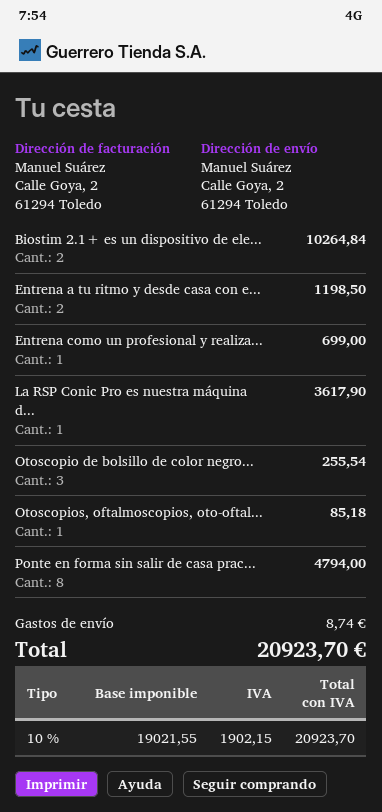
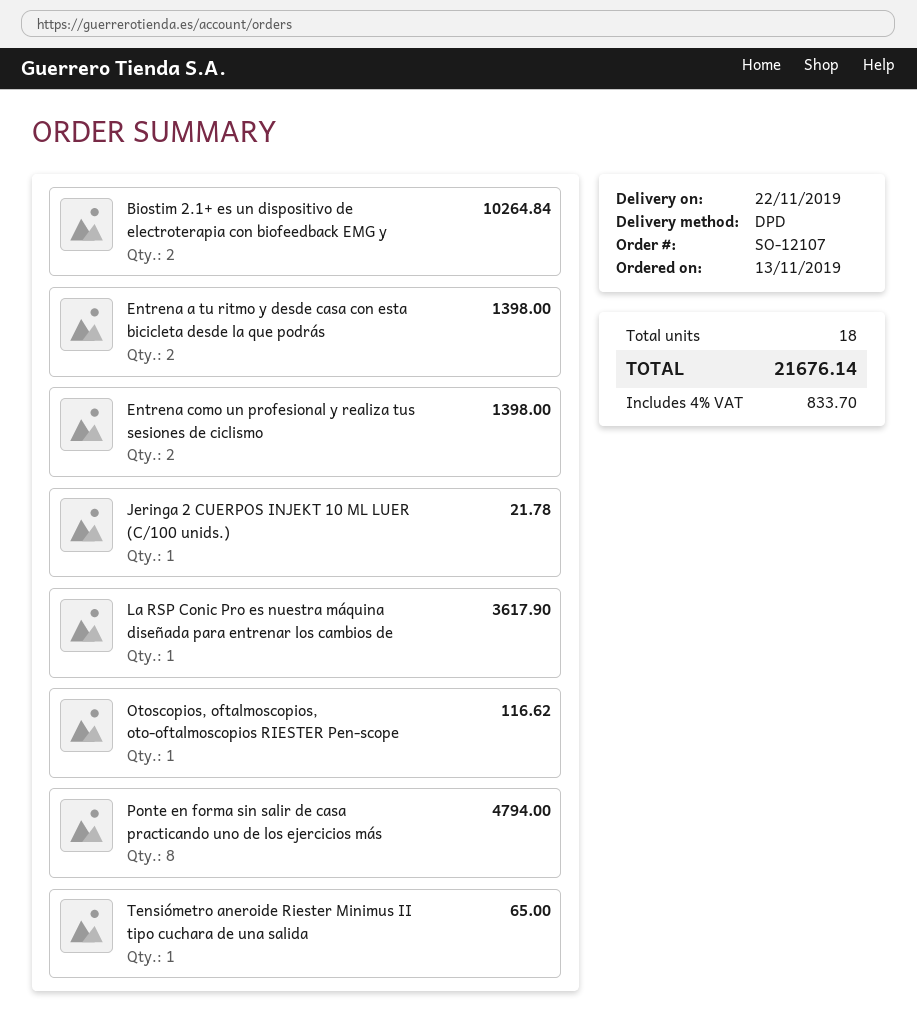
Entrena a tu ritmo y desde casa con e...: 2 for 1198.50 -> 2 for 1398.00
Entrena como un profesional y realiza...: 1 for 699.00 -> 2 for 1398.00
Otoscopio de bolsillo de color negro...: 3 for 255.54 -> none
Otoscopios, oftalmoscopios, oto-oftal...: 1 for 85.18 -> 1 for 116.62
Jeringa 2 CUERPOS INJEKT 10 ML LUER (C/100 unids.): none -> 1 for 21.78
Tensiómetro aneroide Riester Minimus II tipo cuchara de una salida: none -> 1 for 65.00
shipping: 8.74 -> none
tax: 10% = 1902.15 -> 4% = 833.70
total: 20923.70 -> 21676.14

